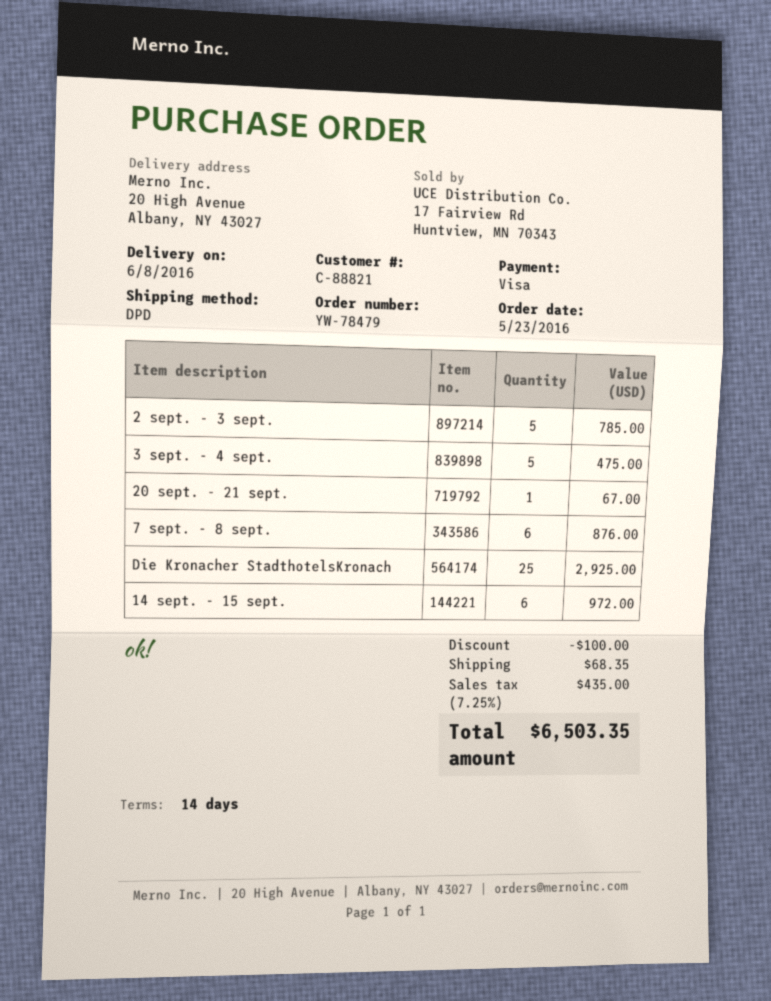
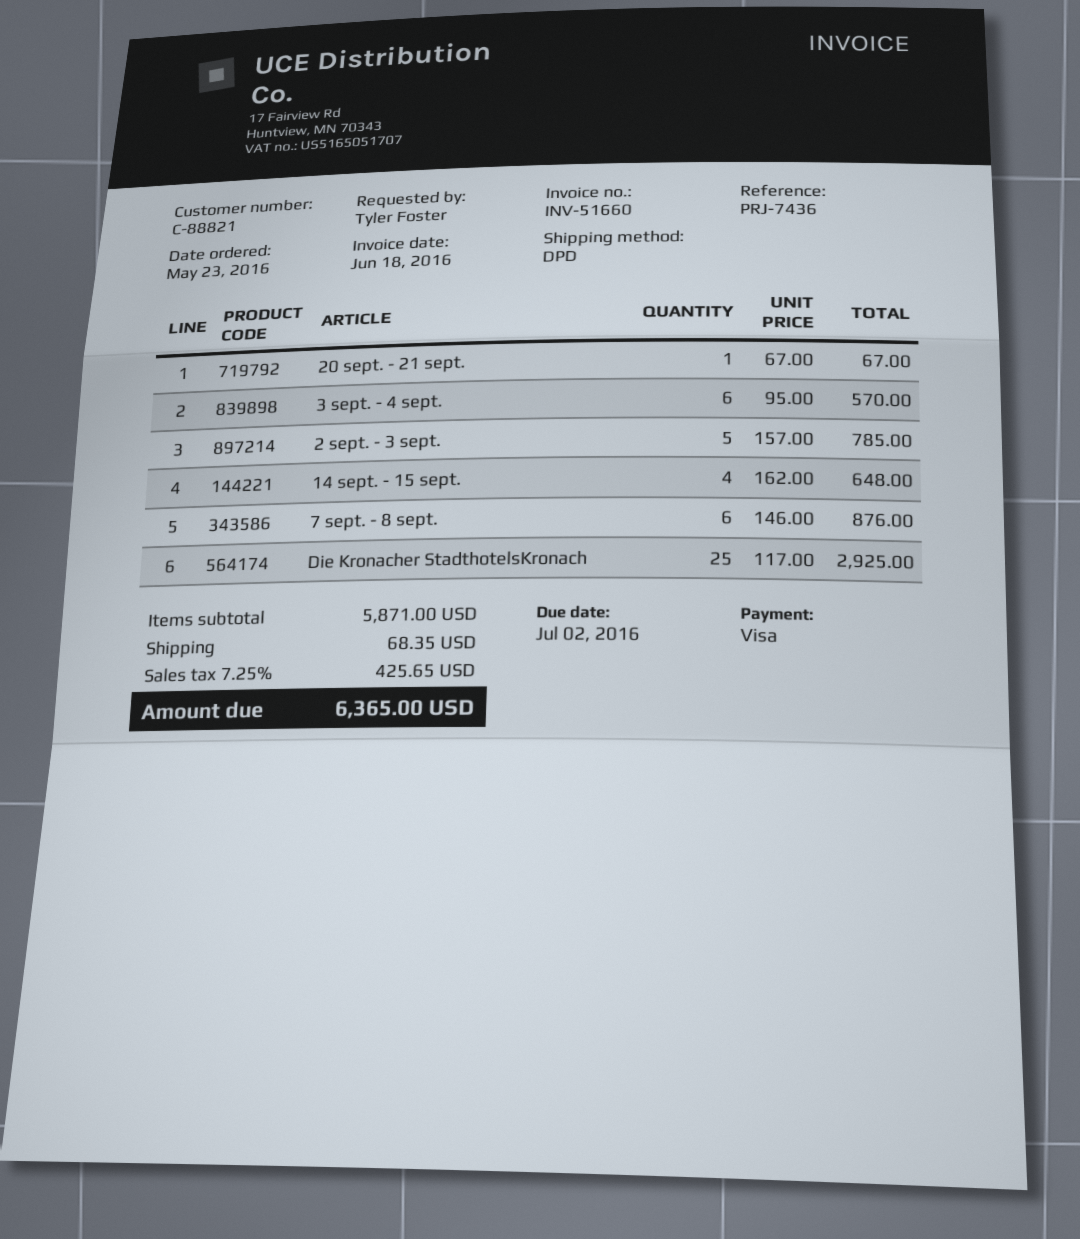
3 sept. - 4 sept.: 5 for 475.00 -> 6 for 570.00
14 sept. - 15 sept.: 6 for 972.00 -> 4 for 648.00
discount: 100.00 -> none
tax: 7.25% = 435.00 -> 7.25% = 425.65
total: 6503.35 -> 6365.00

